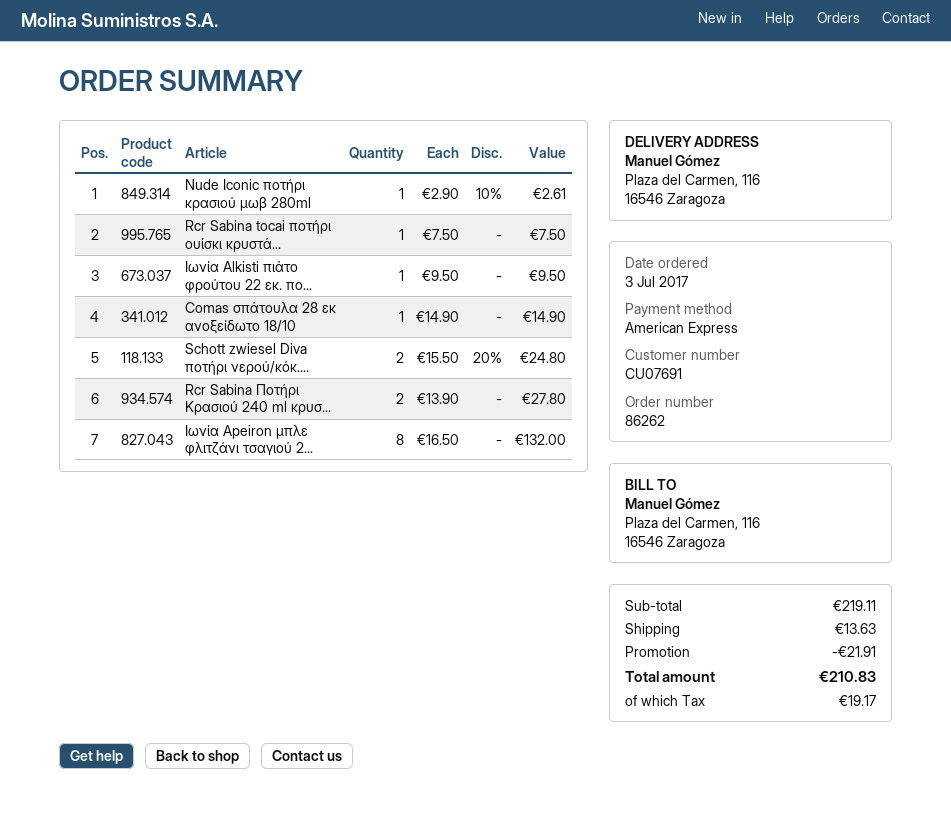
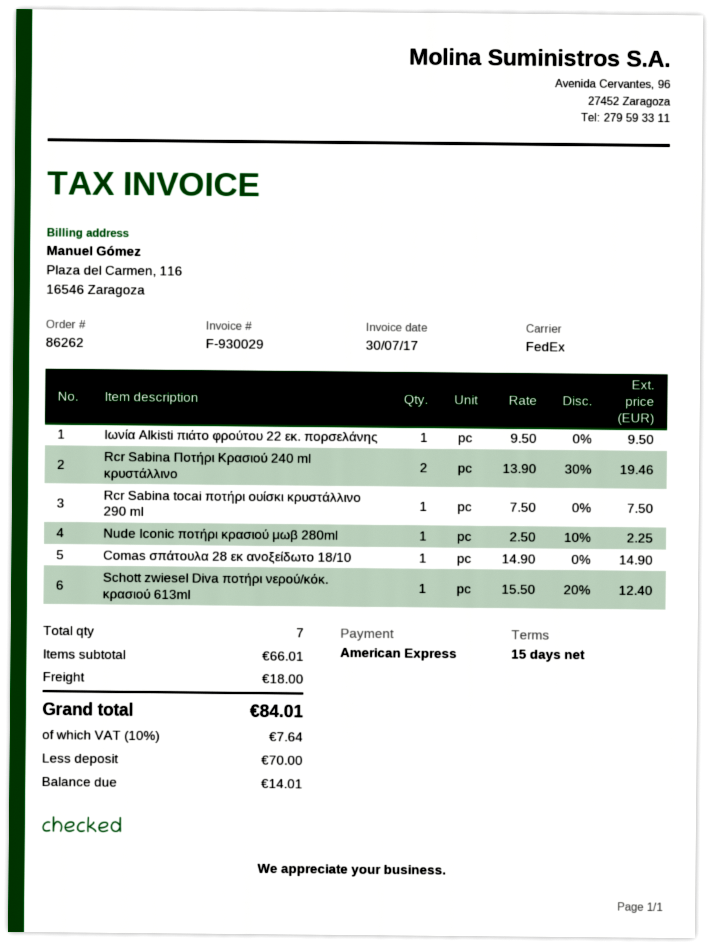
Nude Iconic ποτήρι κρασιού μωβ 280ml: 1 x 2.90 - 10% = 2.61 -> 1 x 2.50 - 10% = 2.25
Schott zwiesel Diva ποτήρι νερού/κόκ....: 2 x 15.50 - 20% = 24.80 -> 1 x 15.50 - 20% = 12.40
Rcr Sabina Ποτήρι Κρασιού 240 ml κρυσ...: 2 x 13.90 = 27.80 -> 2 x 13.90 - 30% = 19.46
Ιωνία Apeiron μπλε φλιτζάνι τσαγιού 2...: 8 x 16.50 = 132.00 -> none
subtotal: 219.11 -> 66.01
discount: 21.91 -> none
shipping: 13.63 -> 18.00
tax: 19.17 -> 7.64
total: 210.83 -> 84.01

